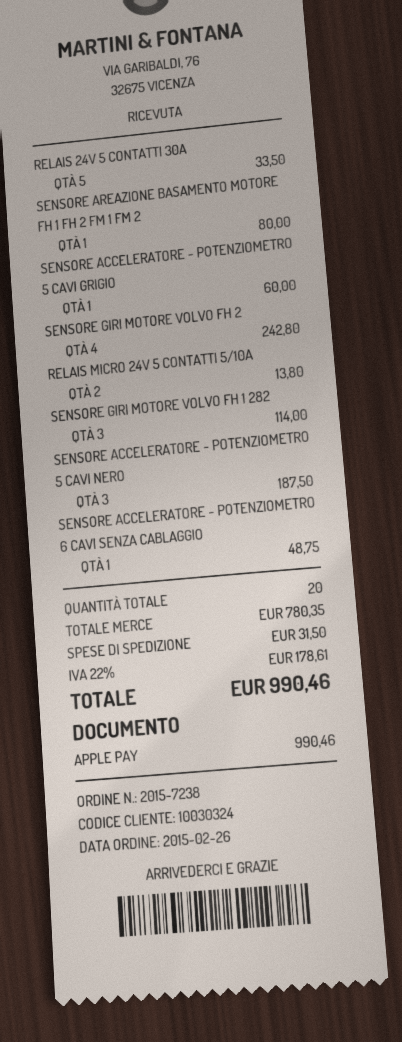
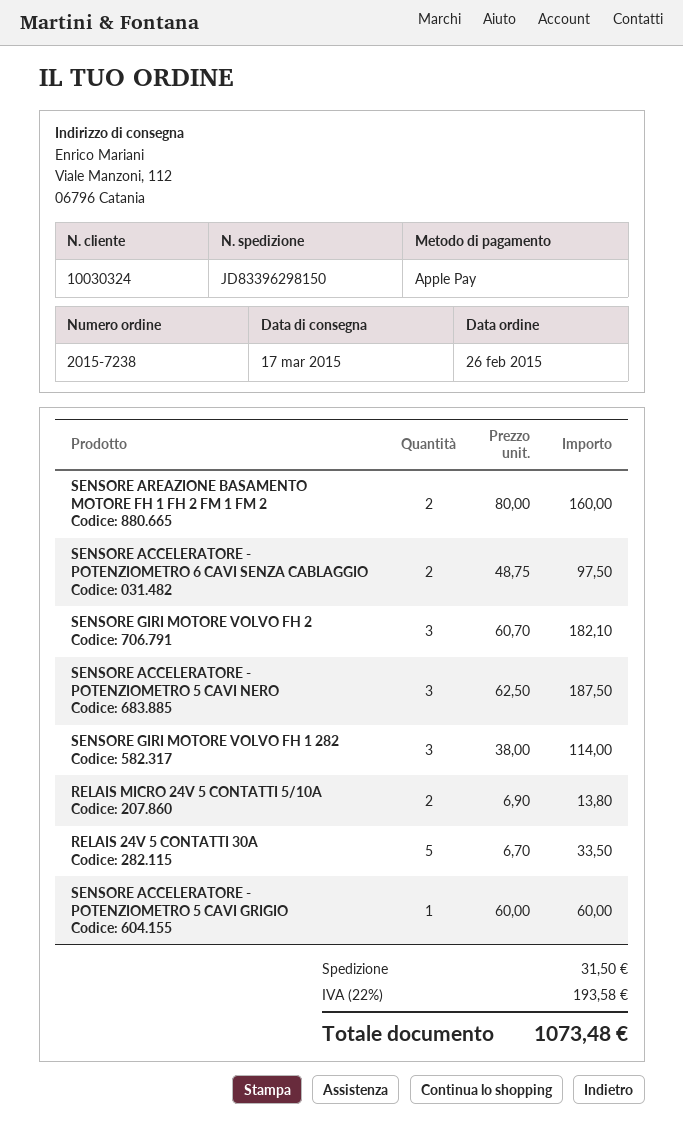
SENSORE AREAZIONE BASAMENTO MOTORE FH 1 FH 2 FM 1 FM 2: 1 for 80.00 -> 2 for 160.00
SENSORE GIRI MOTORE VOLVO FH 2: 4 for 242.80 -> 3 for 182.10
SENSORE ACCELERATORE - POTENZIOMETRO 6 CAVI SENZA CABLAGGIO: 1 for 48.75 -> 2 for 97.50
tax: 22% = 178.61 -> 22% = 193.58
total: 990.46 -> 1073.48

